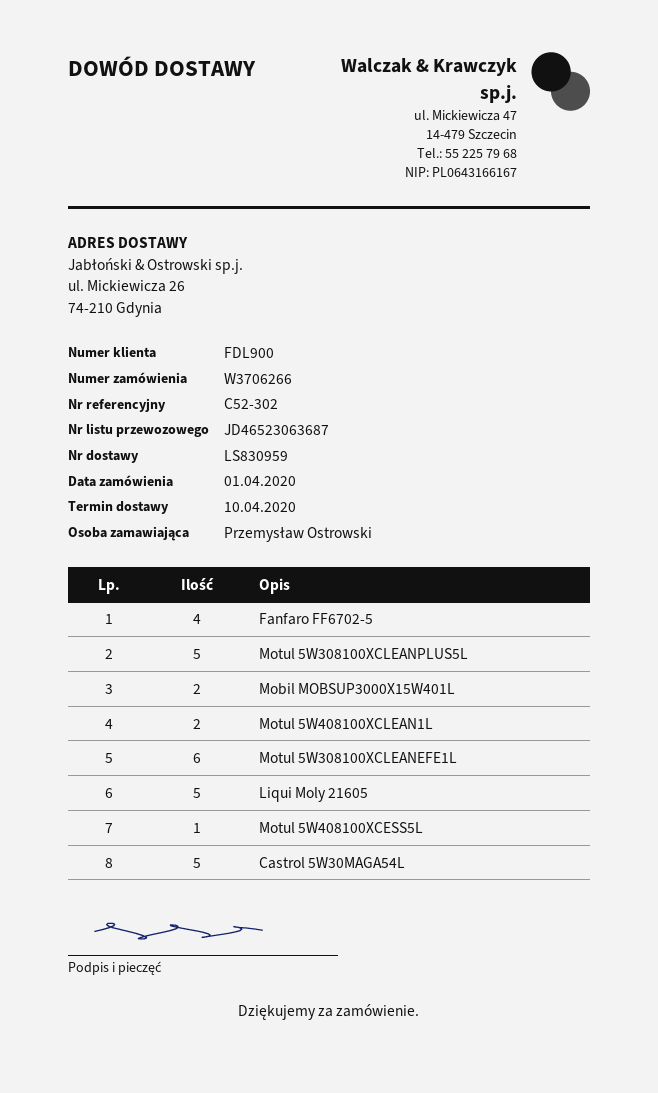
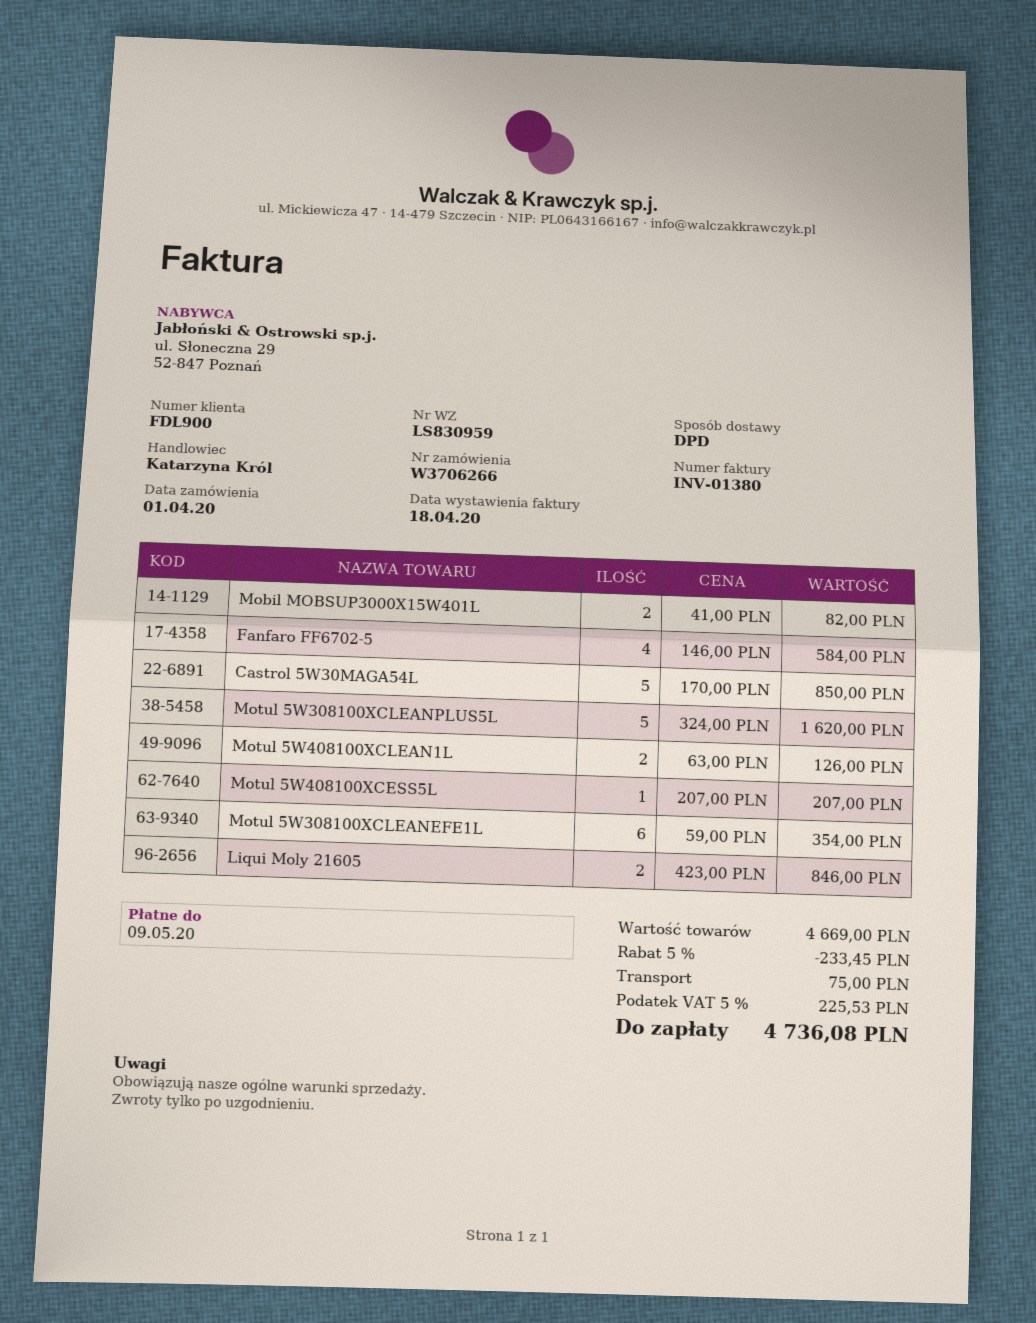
Liqui Moly 21605: 5 -> 2

